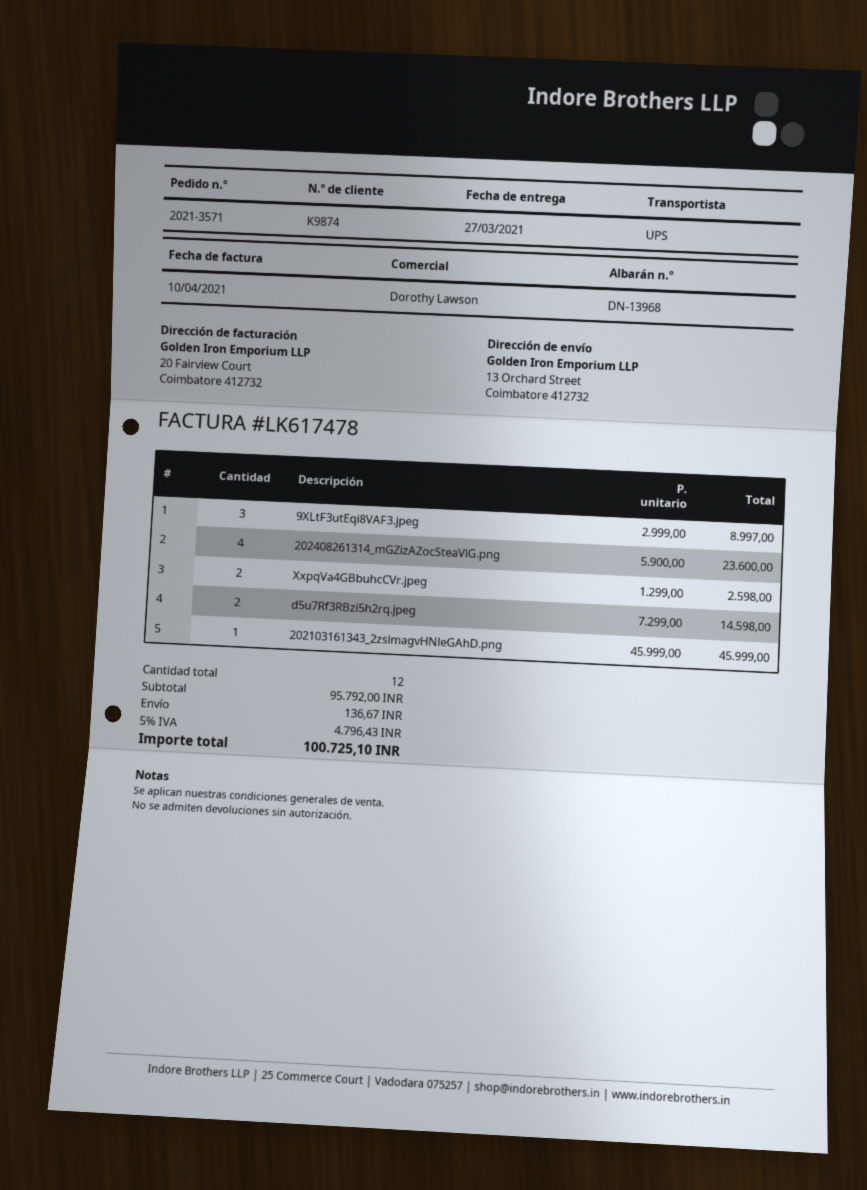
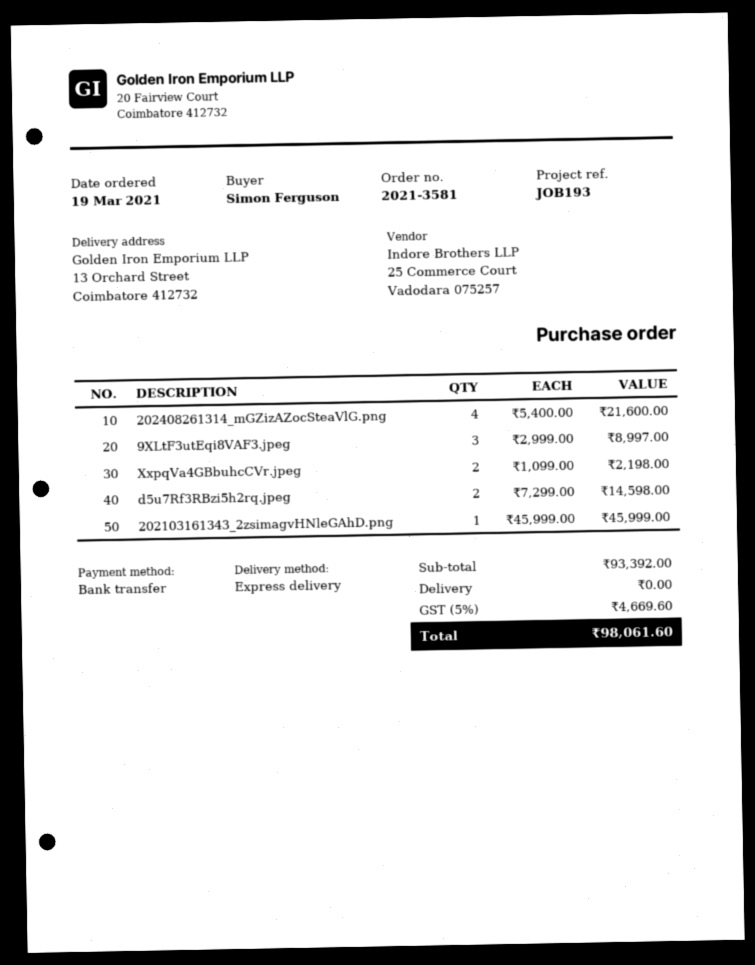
order number: 2021-3571 -> 2021-3581
shipping method: UPS -> express
202408261314_mGZizAZocSteaVlG.png: 4 x 5900.00 = 23600.00 -> 4 x 5400.00 = 21600.00
XxpqVa4GBbuhcCVr.jpeg: 2 x 1299.00 = 2598.00 -> 2 x 1099.00 = 2198.00
subtotal: 95792.00 -> 93392.00
shipping: 136.67 -> 0.00
tax: 5% = 4796.43 -> 5% = 4669.60
total: 100725.10 -> 98061.60

